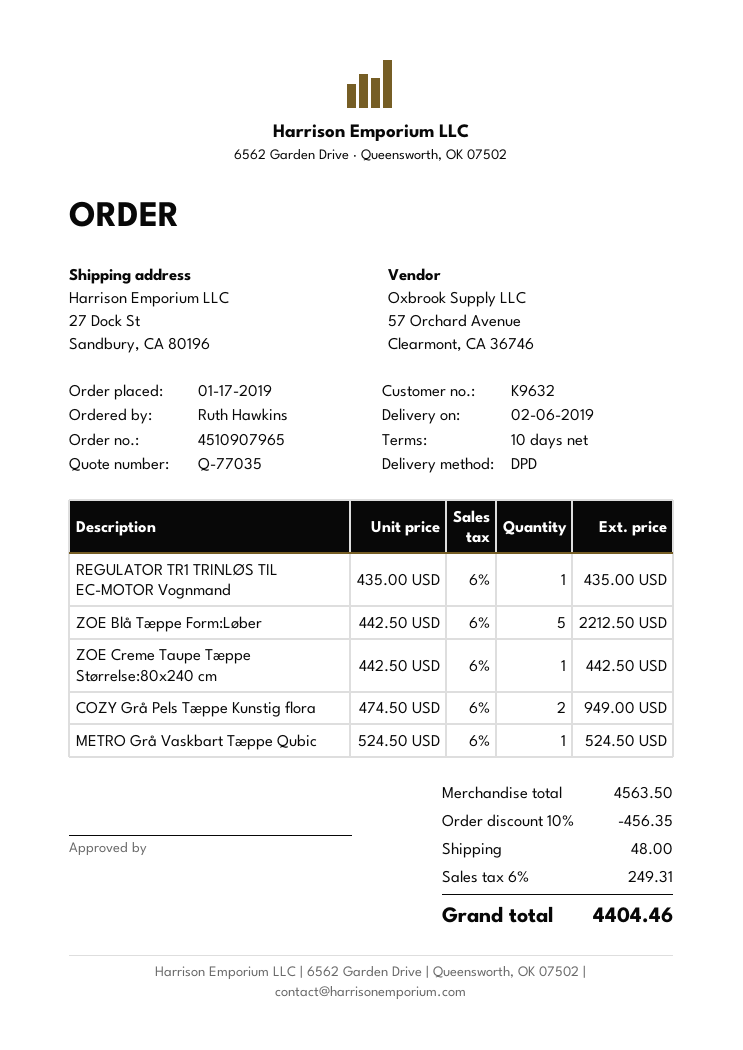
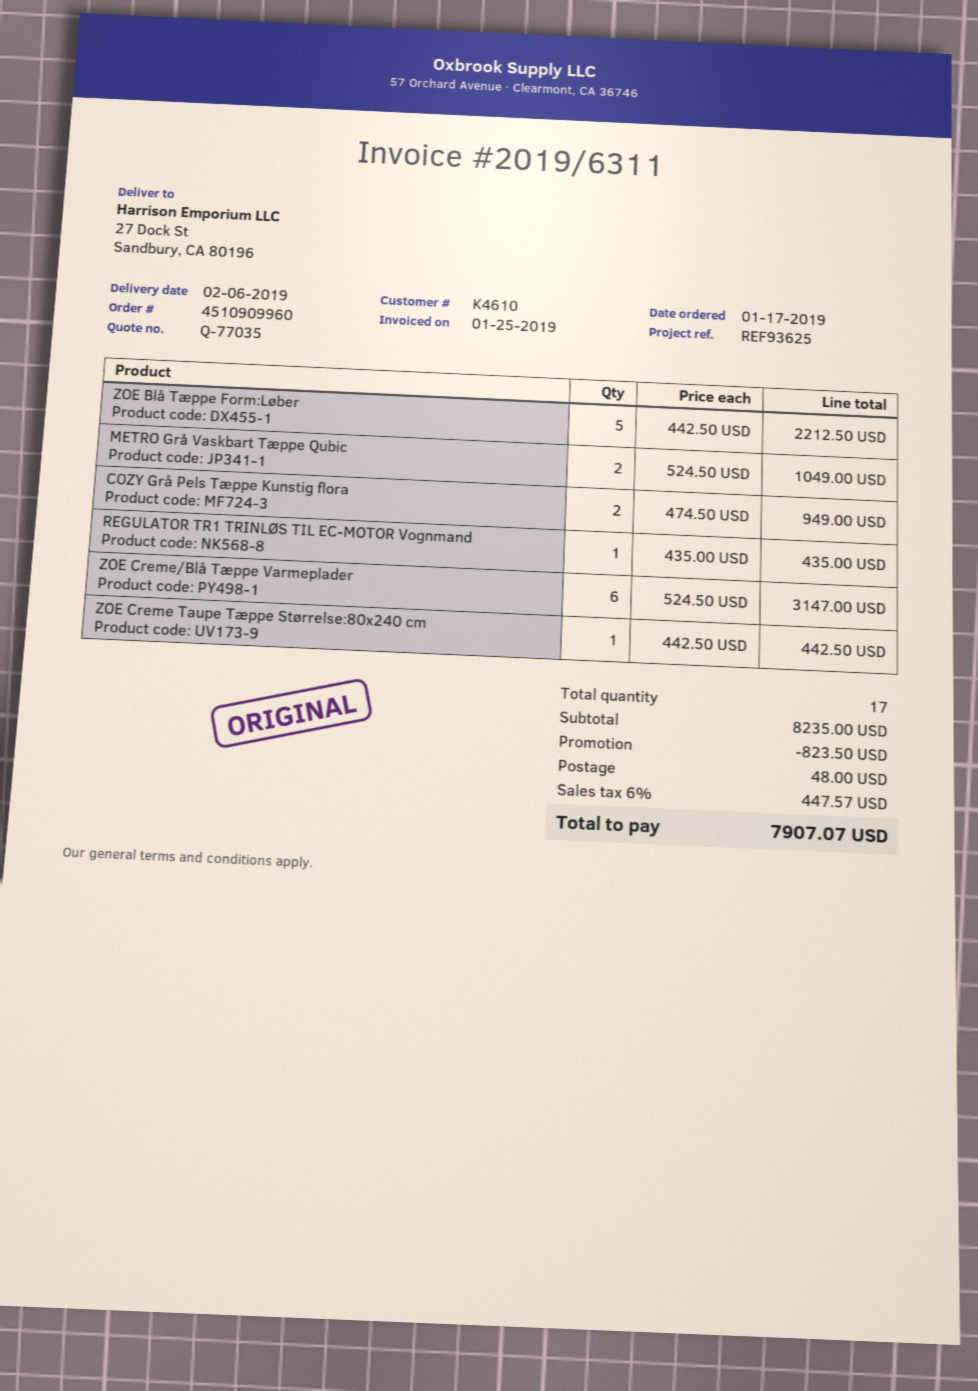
order number: 4510907965 -> 4510909960
customer number: K9632 -> K4610
METRO Grå Vaskbart Tæppe Qubic: 1 x 524.50 = 524.50 -> 2 x 524.50 = 1049.00
ZOE Creme/Blå Tæppe Varmeplader: none -> 6 x 524.50 = 3147.00
subtotal: 4563.50 -> 8235.00
discount: 456.35 -> 823.50
tax: 6% = 249.31 -> 6% = 447.57
total: 4404.46 -> 7907.07

